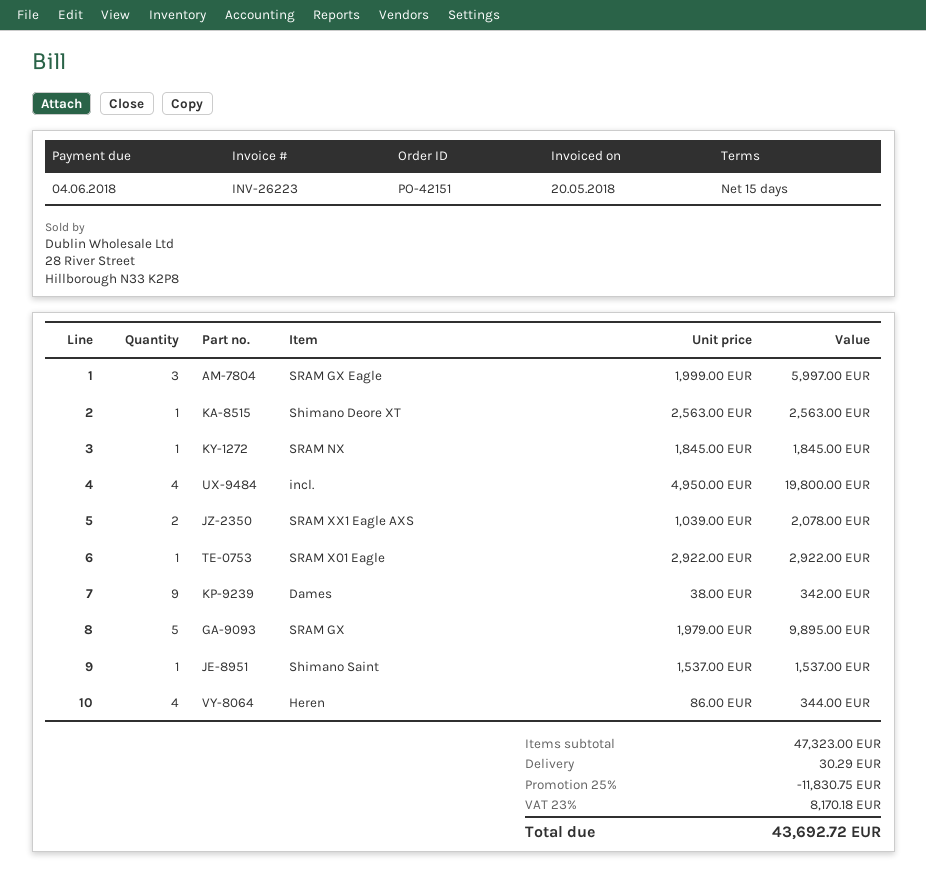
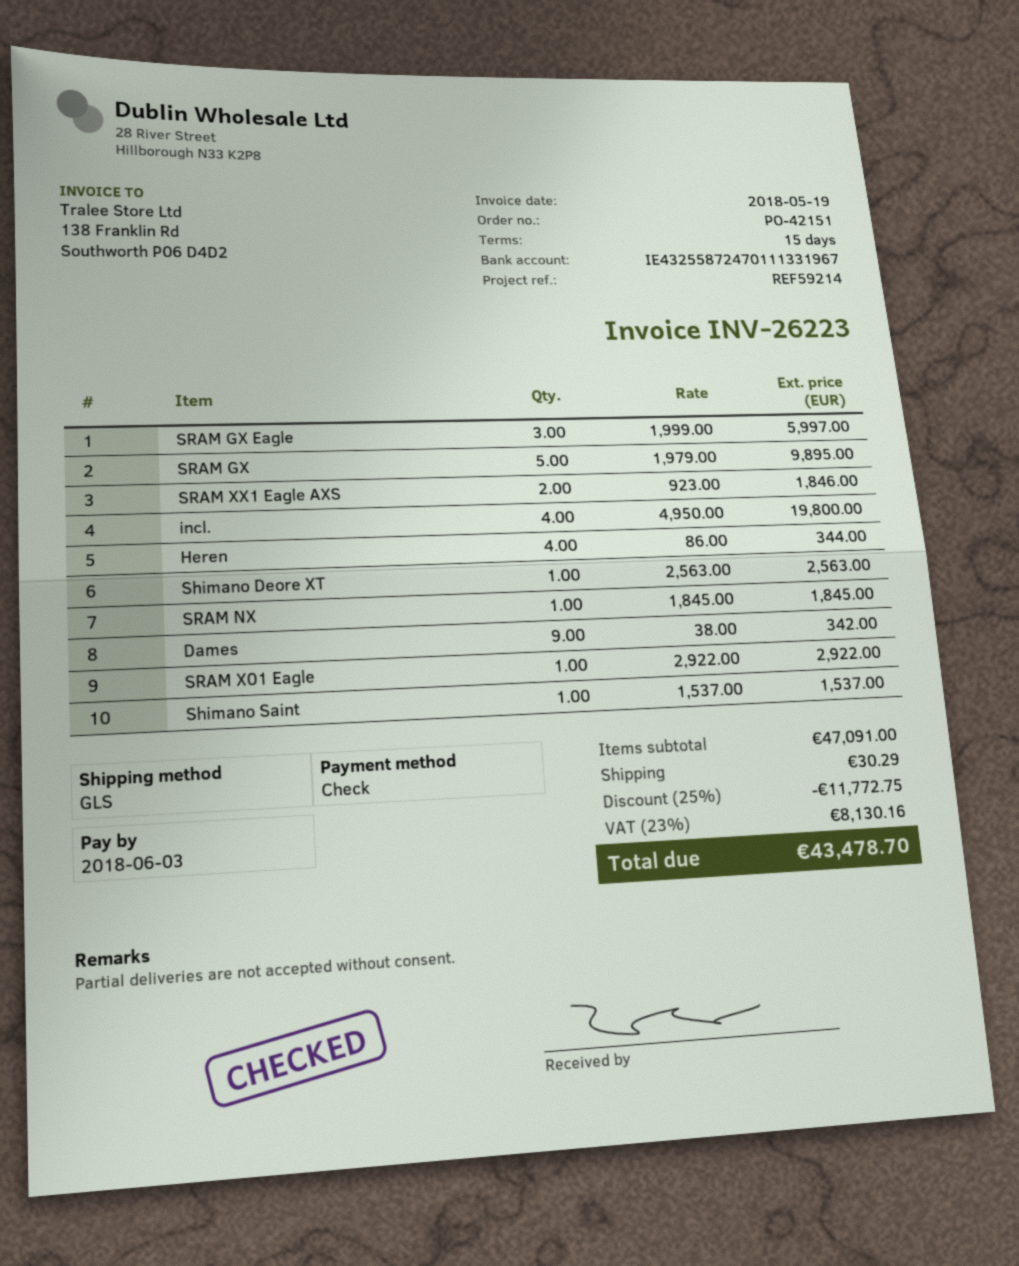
invoice date: 2018-05-20 -> 2018-05-19
due date: 2018-06-04 -> 2018-06-03
SRAM XX1 Eagle AXS: 2 x 1039.00 = 2078.00 -> 2 x 923.00 = 1846.00
subtotal: 47323.00 -> 47091.00
discount: 25% = 11830.75 -> 25% = 11772.75
tax: 23% = 8170.18 -> 23% = 8130.16
total: 43692.72 -> 43478.70

